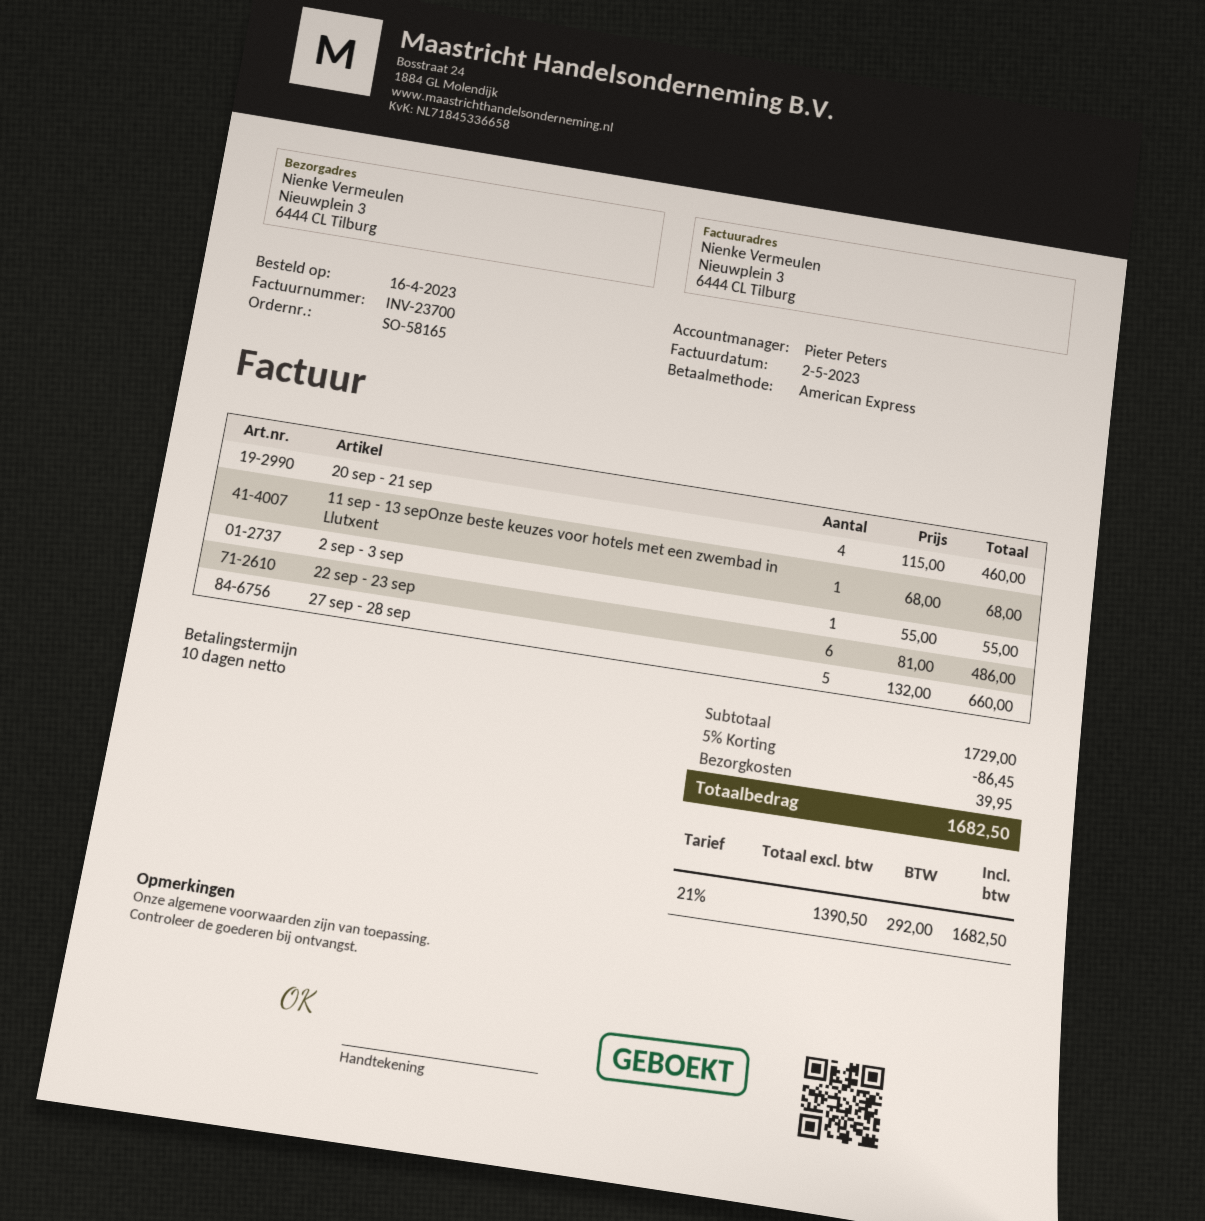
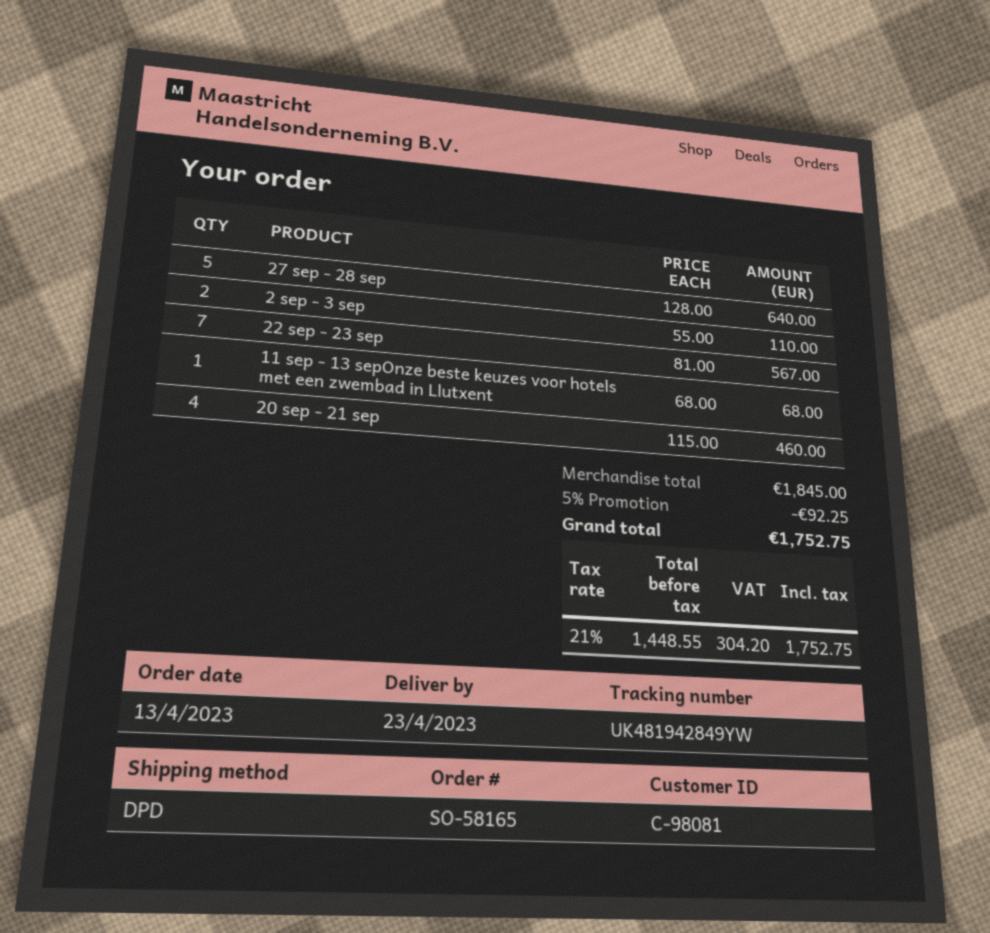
order date: 2023-04-16 -> 2023-04-13
2 sep - 3 sep: 1 x 55.00 = 55.00 -> 2 x 55.00 = 110.00
22 sep - 23 sep: 6 x 81.00 = 486.00 -> 7 x 81.00 = 567.00
27 sep - 28 sep: 5 x 132.00 = 660.00 -> 5 x 128.00 = 640.00
subtotal: 1729.00 -> 1845.00
discount: 5% = 86.45 -> 5% = 92.25
shipping: 39.95 -> none
net: 1390.50 -> 1448.55
tax: 21% = 292.00 -> 21% = 304.20
total: 1682.50 -> 1752.75

